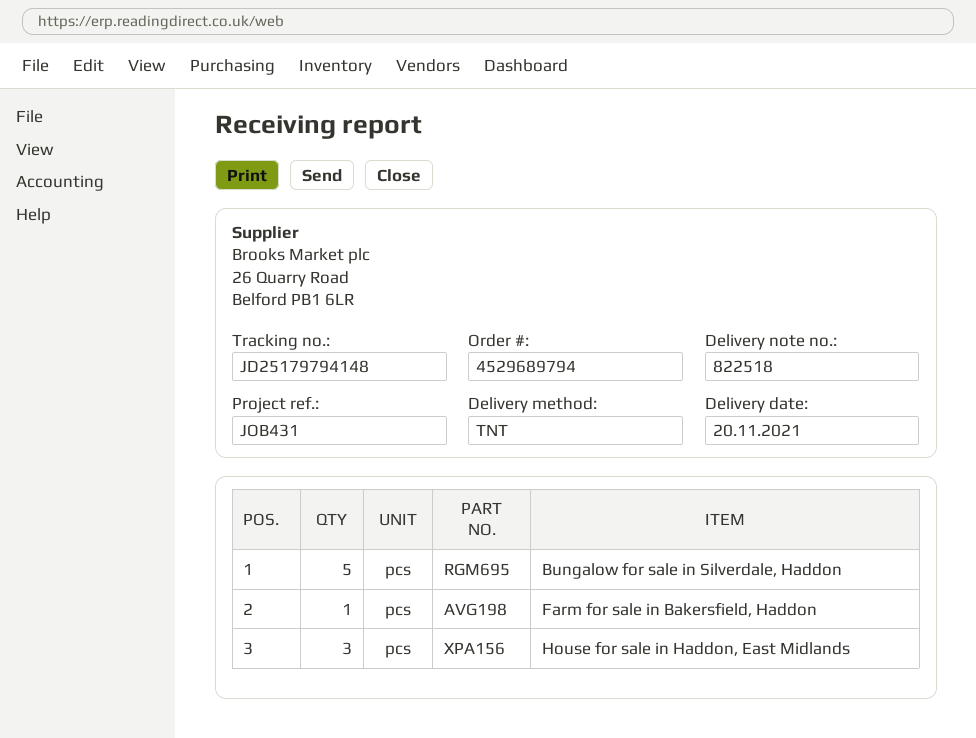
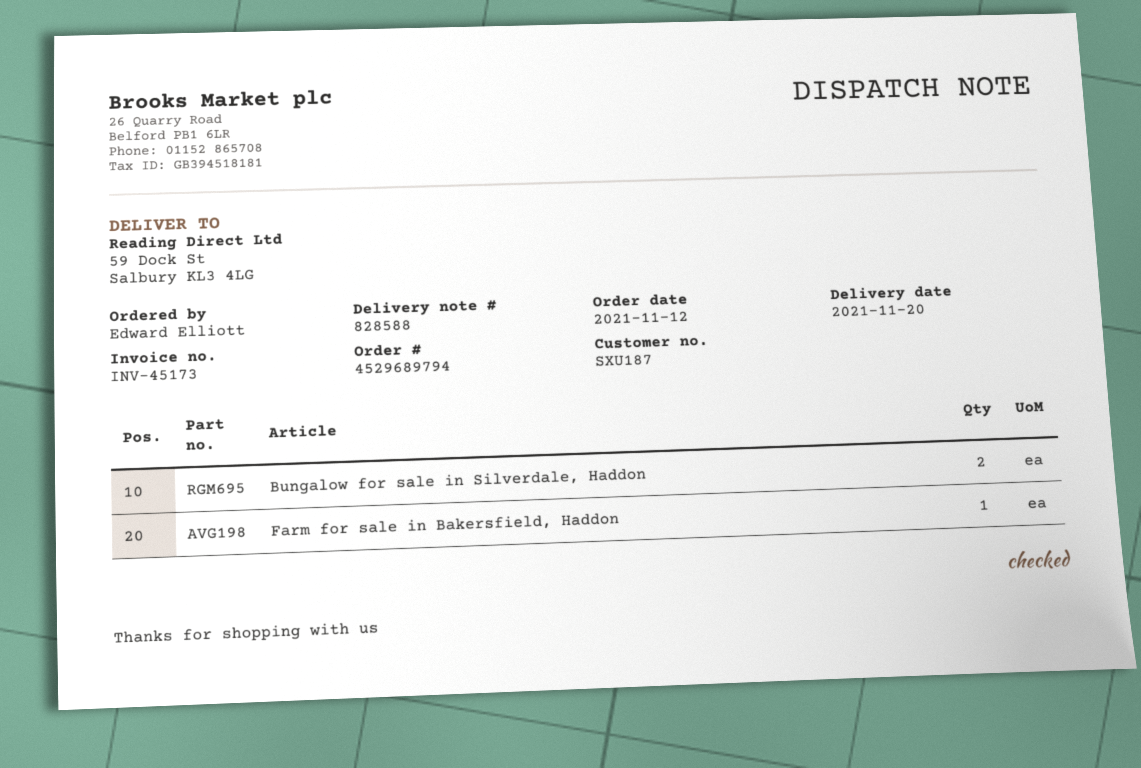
delivery note number: 822518 -> 828588
Bungalow for sale in Silverdale, Haddon: 5 -> 2
House for sale in Haddon, East Midlands: 3 -> none

